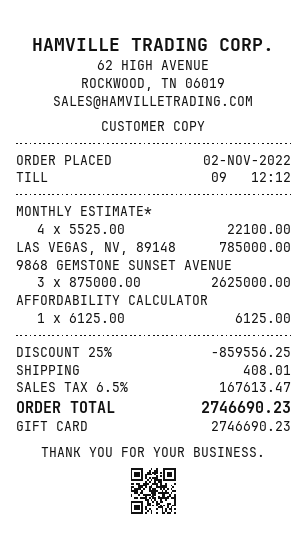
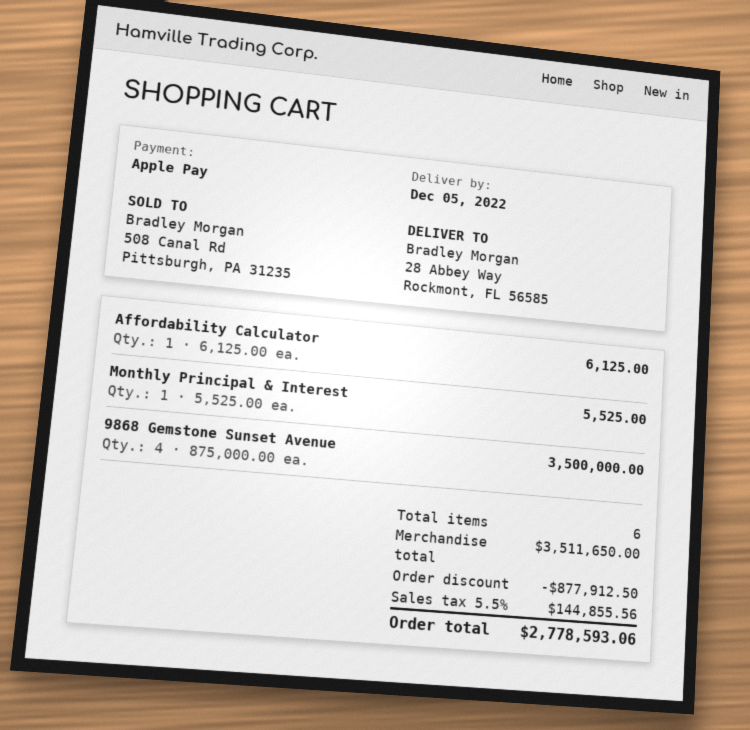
payment method: gift card -> Apple Pay
MONTHLY ESTIMATE*: 4 x 5525.00 = 22100.00 -> none
LAS VEGAS, NV, 89148: 1 x 785000.00 = 785000.00 -> none
9868 GEMSTONE SUNSET AVENUE: 3 x 875000.00 = 2625000.00 -> 4 x 875000.00 = 3500000.00
Monthly Principal & Interest: none -> 1 x 5525.00 = 5525.00
discount: 859556.25 -> 877912.50
shipping: 408.01 -> none
tax: 6.5% = 167613.47 -> 5.5% = 144855.56
total: 2746690.23 -> 2778593.06

